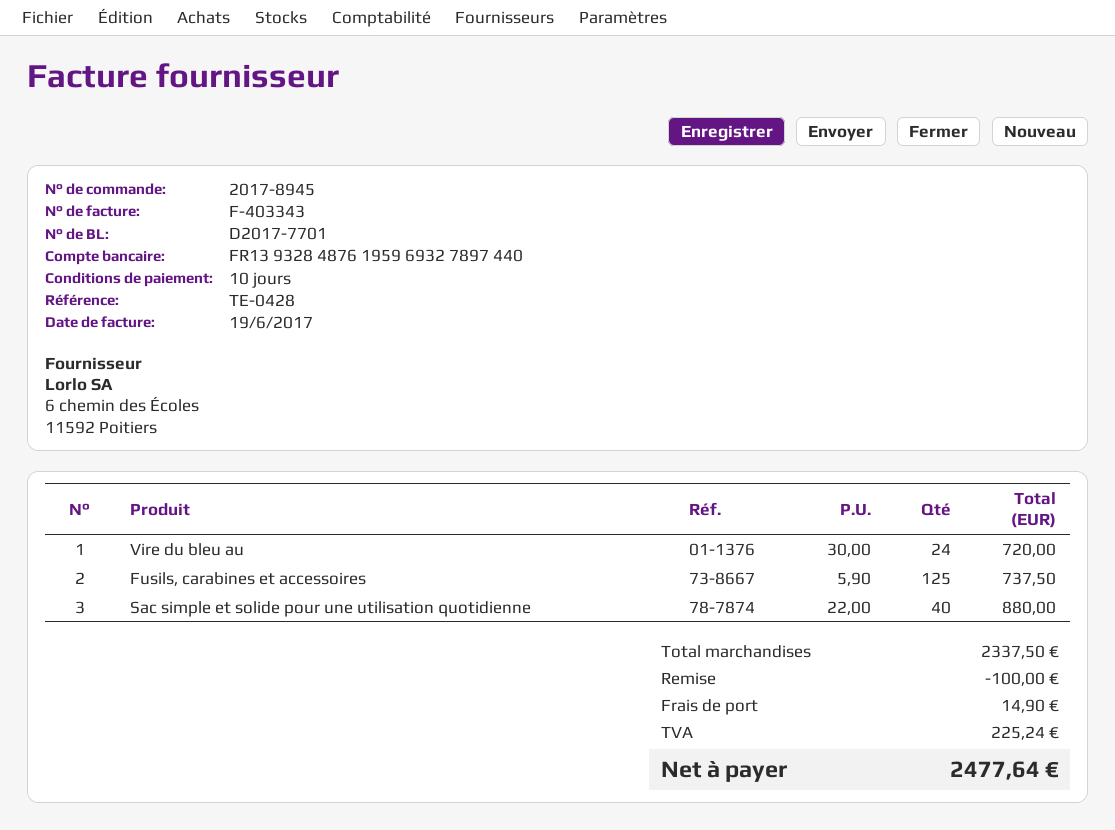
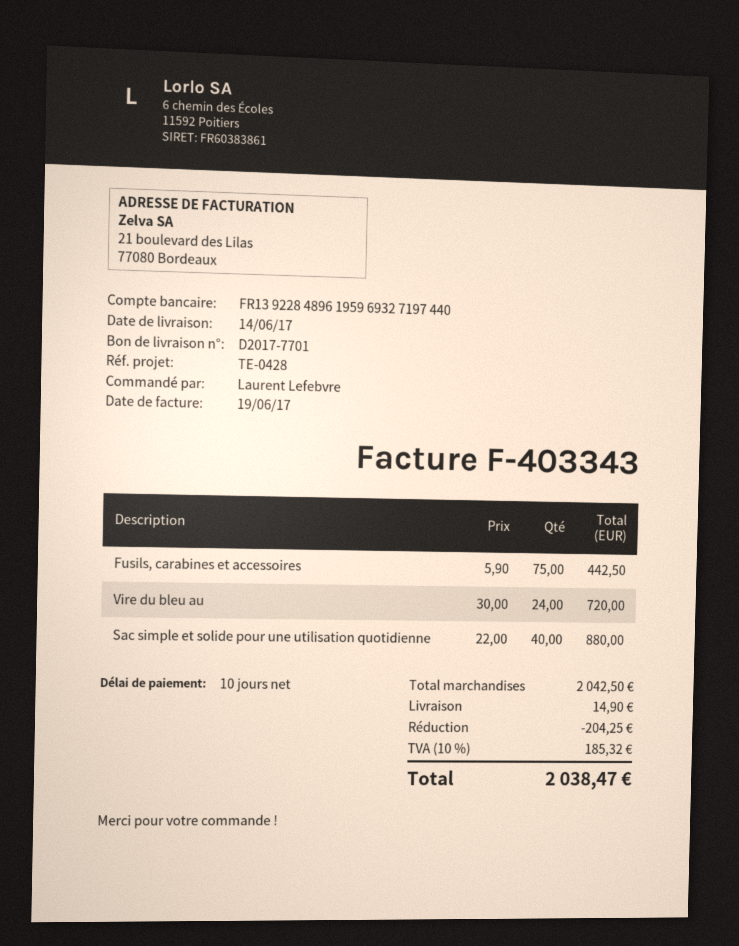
bank account: FR1393284876195969327897440 -> FR1392284896195969327197440
Fusils, carabines et accessoires: 125 x 5.90 = 737.50 -> 75 x 5.90 = 442.50
subtotal: 2337.50 -> 2042.50
discount: 100.00 -> 204.25
tax: 225.24 -> 185.32
total: 2477.64 -> 2038.47

